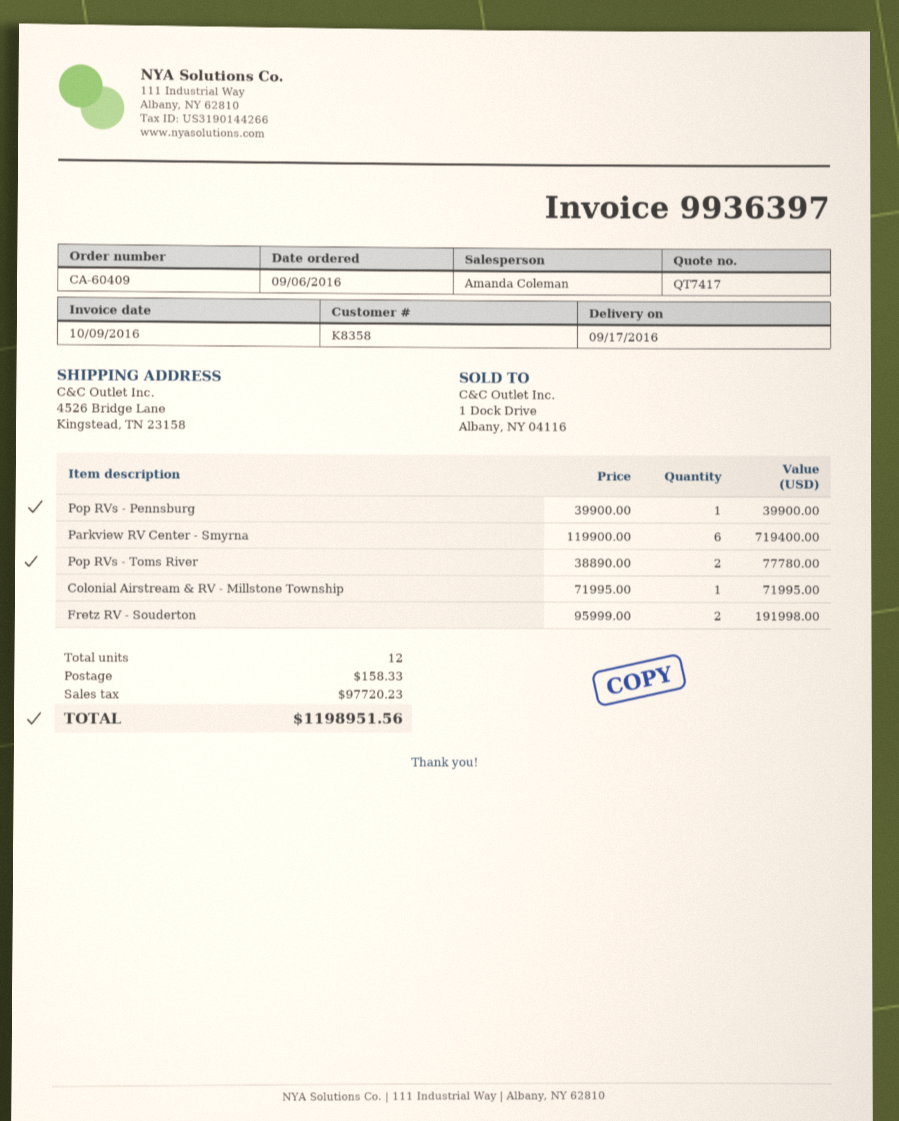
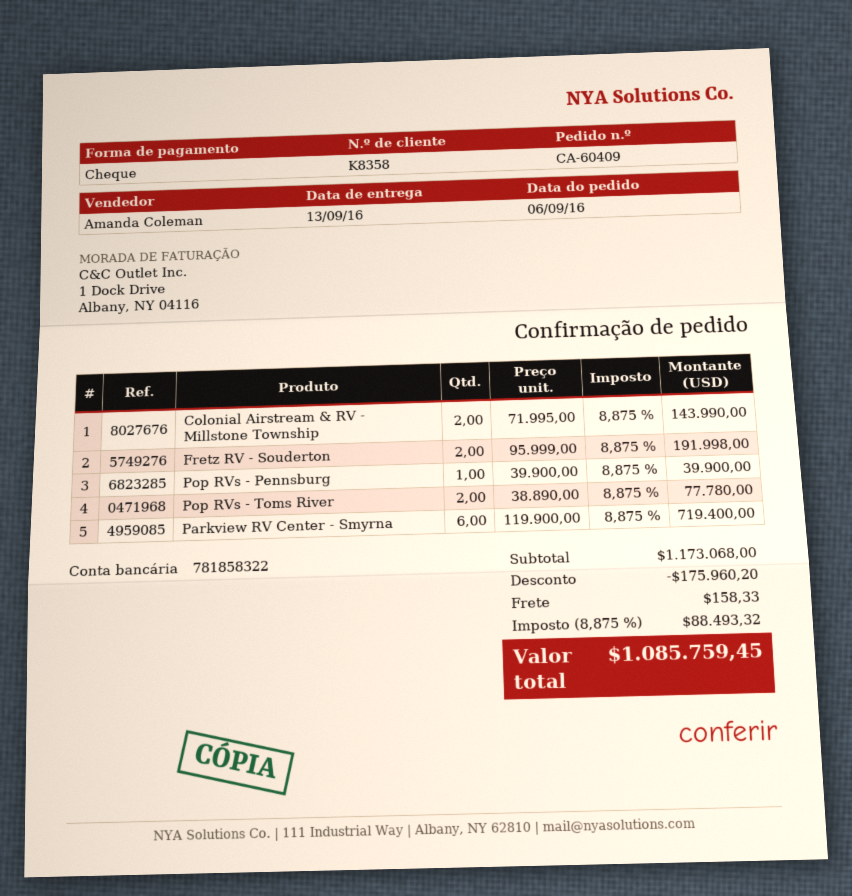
delivery date: 2016-09-17 -> 2016-09-13
Colonial Airstream & RV - Millstone Township: 1 x 71995.00 = 71995.00 -> 2 x 71995.00 = 143990.00
discount: none -> 175960.20
tax: 97720.23 -> 88493.32
total: 1198951.56 -> 1085759.45

